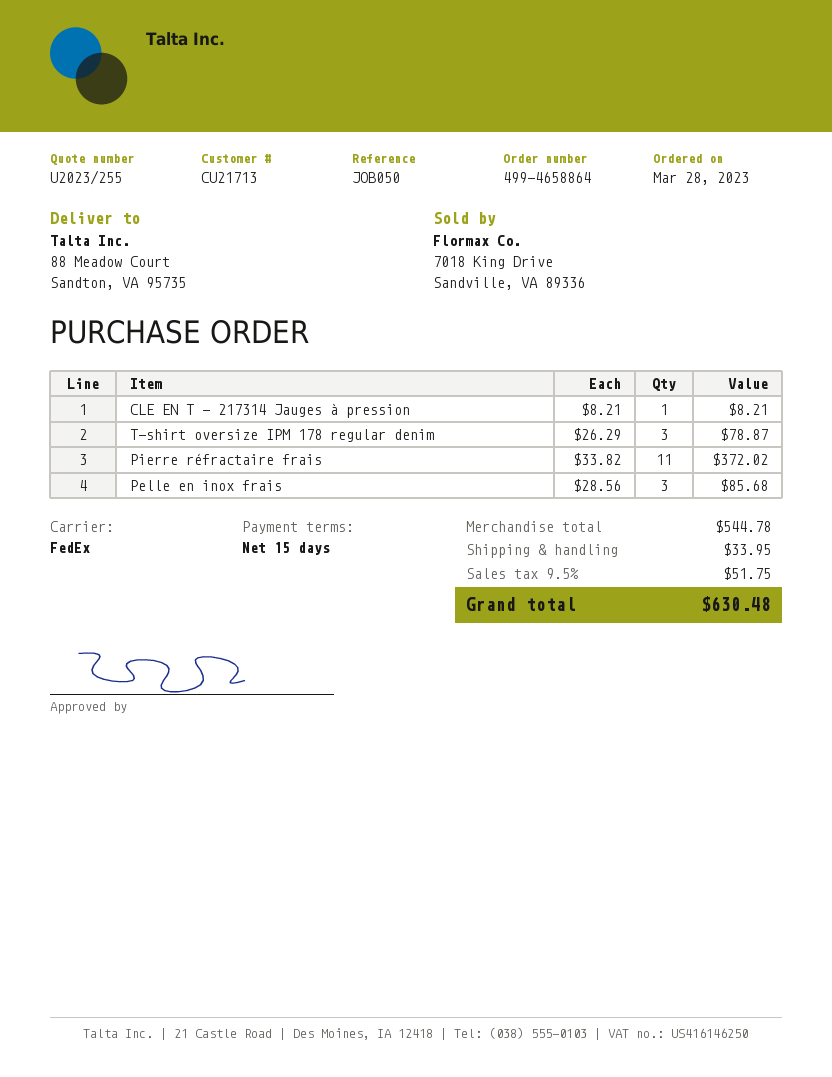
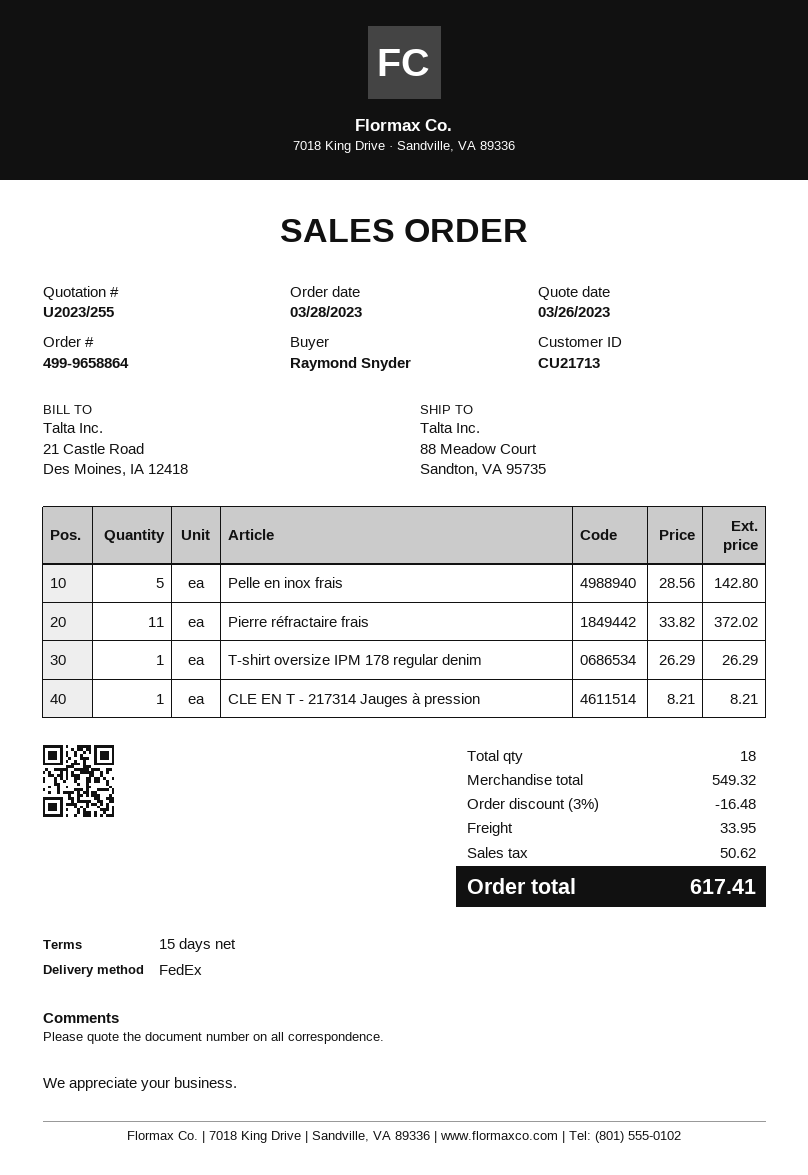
order number: 499-4658864 -> 499-9658864
T-shirt oversize IPM 178 regular denim: 3 x 26.29 = 78.87 -> 1 x 26.29 = 26.29
Pelle en inox frais: 3 x 28.56 = 85.68 -> 5 x 28.56 = 142.80
subtotal: 544.78 -> 549.32
discount: none -> 3% = 16.48
tax: 51.75 -> 50.62
total: 630.48 -> 617.41

